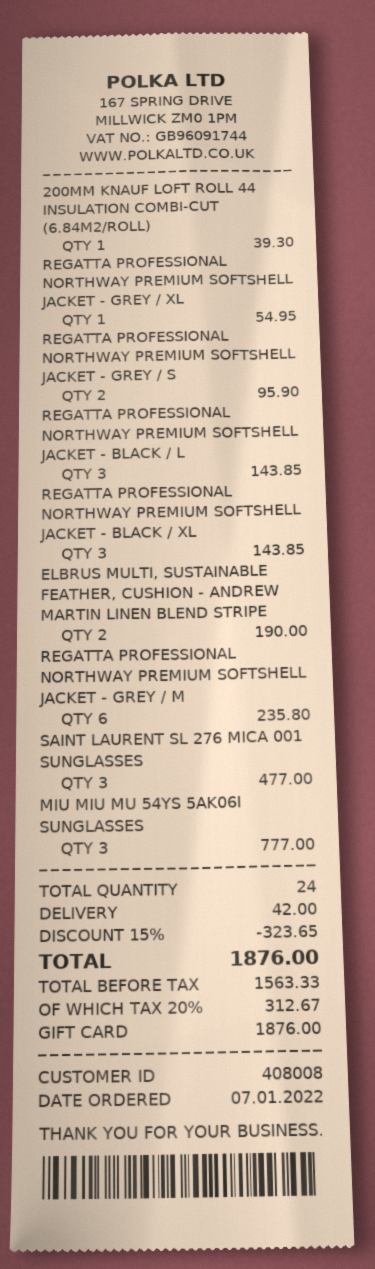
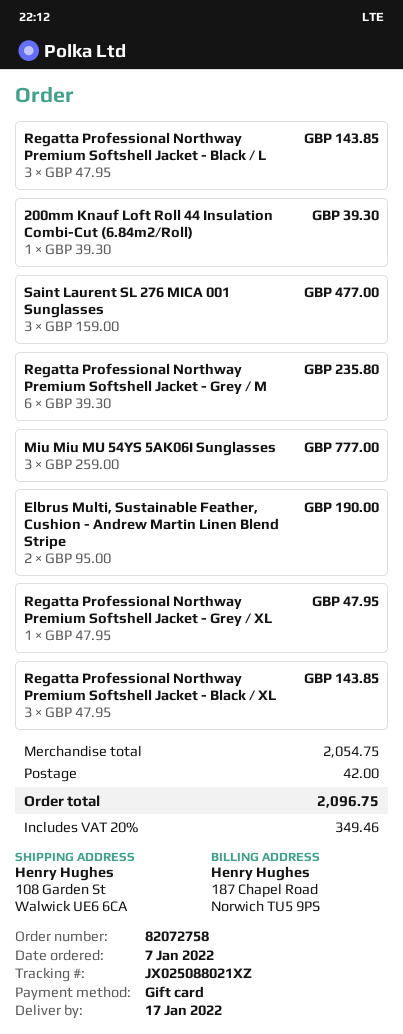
REGATTA PROFESSIONAL NORTHWAY PREMIUM SOFTSHELL JACKET - GREY / XL: 1 for 54.95 -> 1 for 47.95
REGATTA PROFESSIONAL NORTHWAY PREMIUM SOFTSHELL JACKET - GREY / S: 2 for 95.90 -> none
discount: 15% = 323.65 -> none
tax: 20% = 312.67 -> 20% = 349.46
total: 1876.00 -> 2096.75

